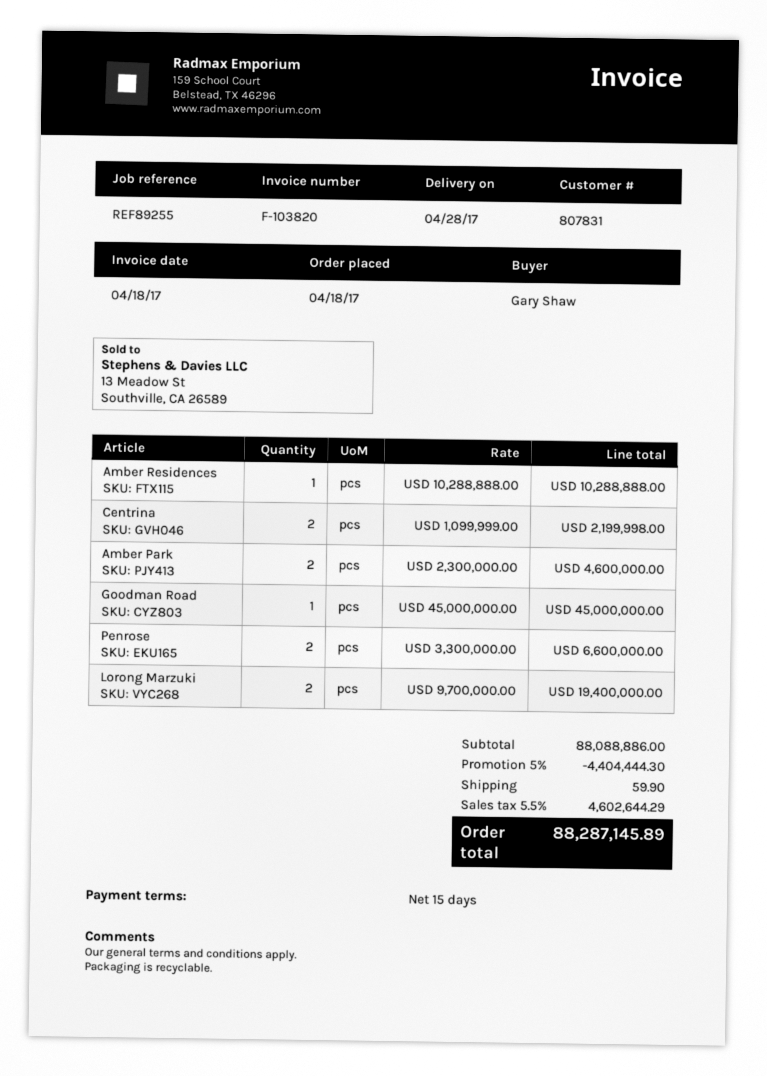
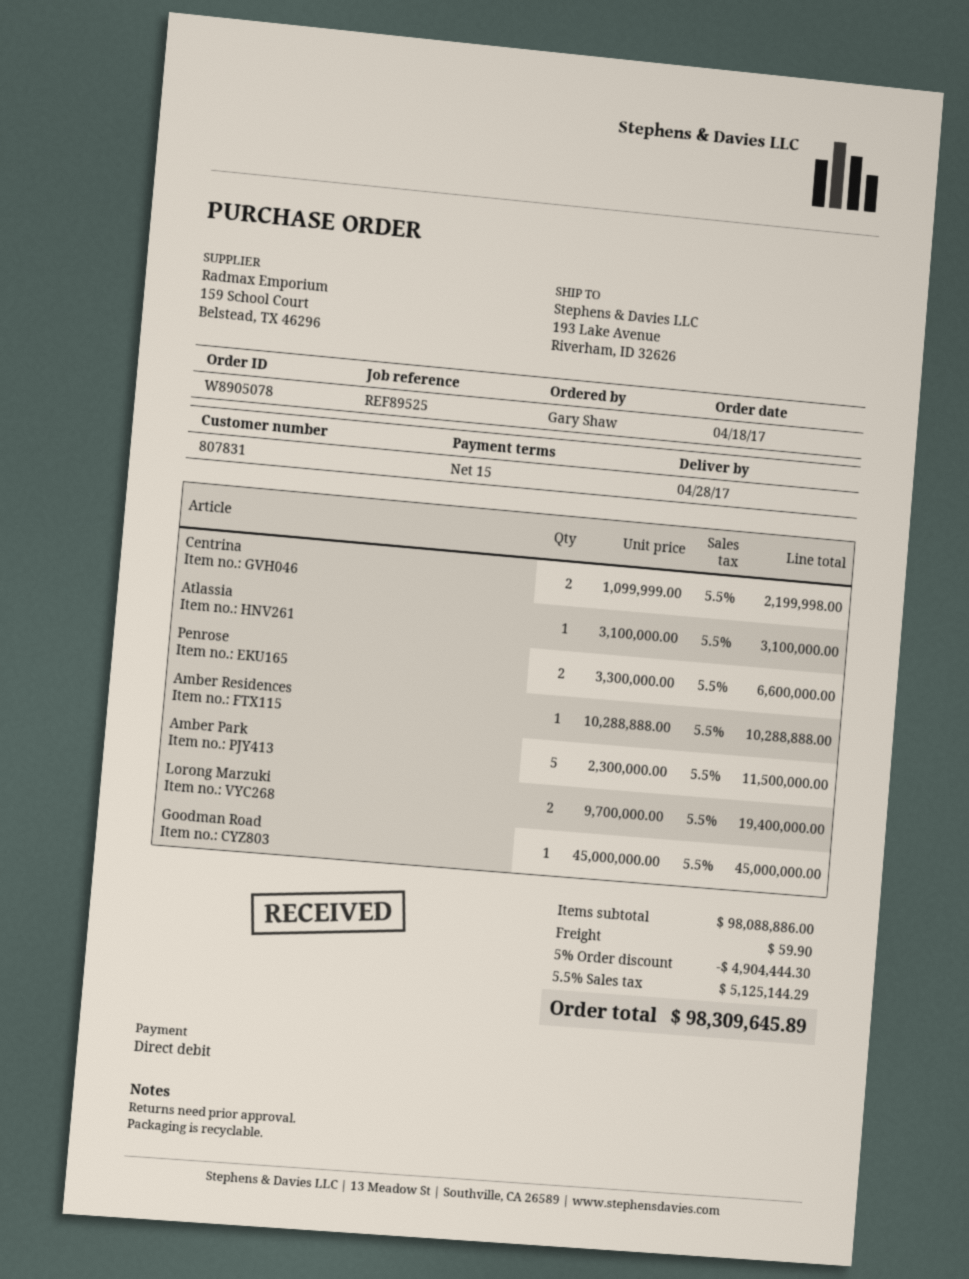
reference: REF89255 -> REF89525
Amber Park: 2 x 2300000.00 = 4600000.00 -> 5 x 2300000.00 = 11500000.00
Atlassia: none -> 1 x 3100000.00 = 3100000.00
subtotal: 88088886.00 -> 98088886.00
discount: 5% = 4404444.30 -> 5% = 4904444.30
tax: 5.5% = 4602644.29 -> 5.5% = 5125144.29
total: 88287145.89 -> 98309645.89

